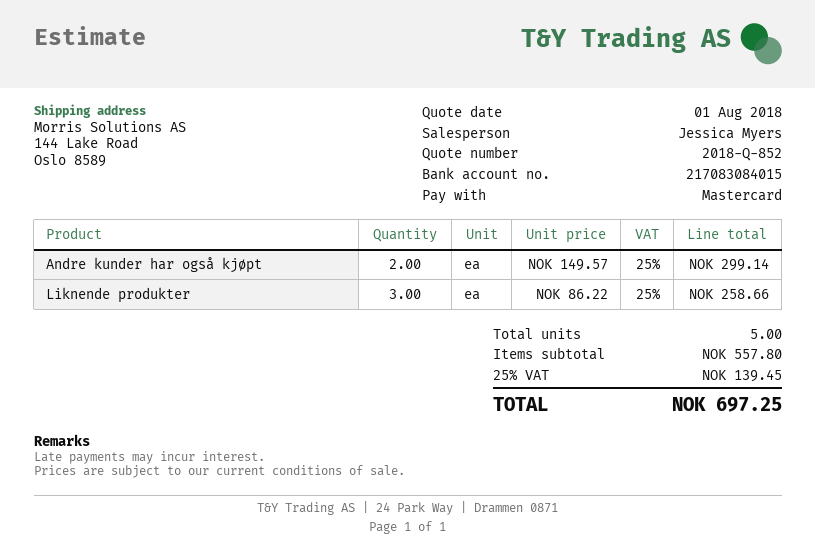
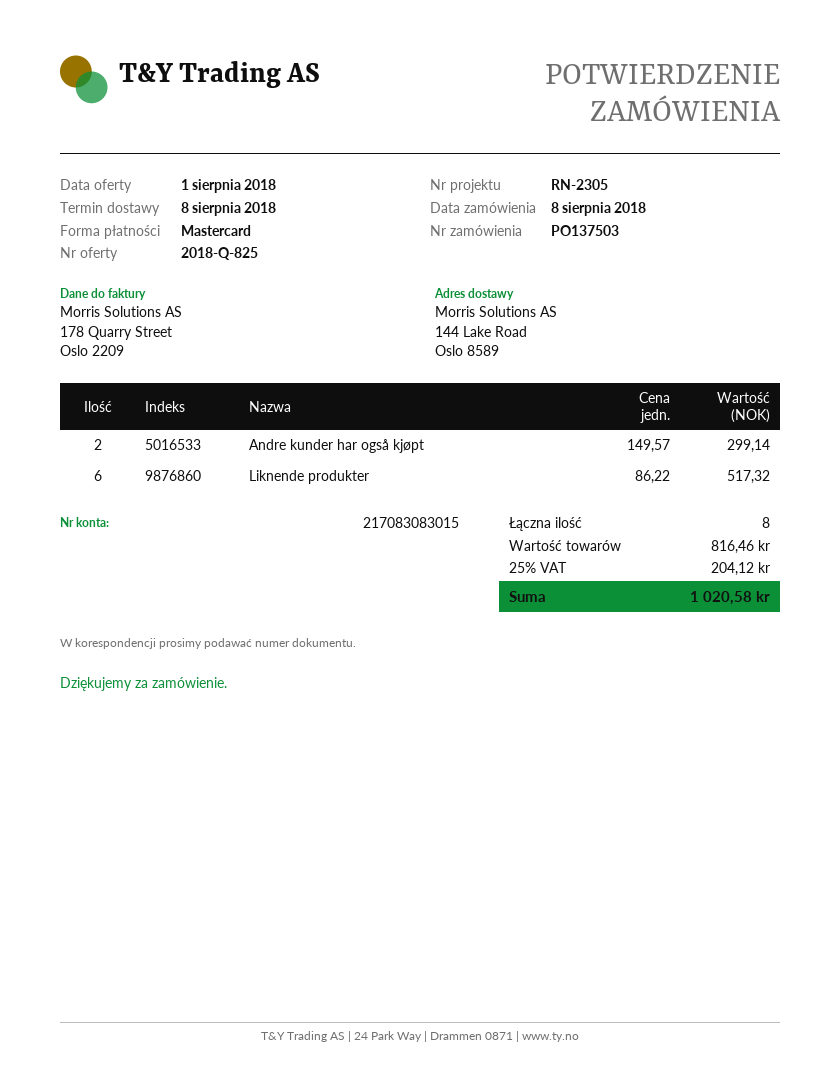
quote number: 2018-Q-852 -> 2018-Q-825
bank account: 217083084015 -> 217083083015
Liknende produkter: 3 x 86.22 = 258.66 -> 6 x 86.22 = 517.32
total quantity: 5 -> 8
subtotal: 557.80 -> 816.46
tax: 25% = 139.45 -> 25% = 204.12
total: 697.25 -> 1020.58

